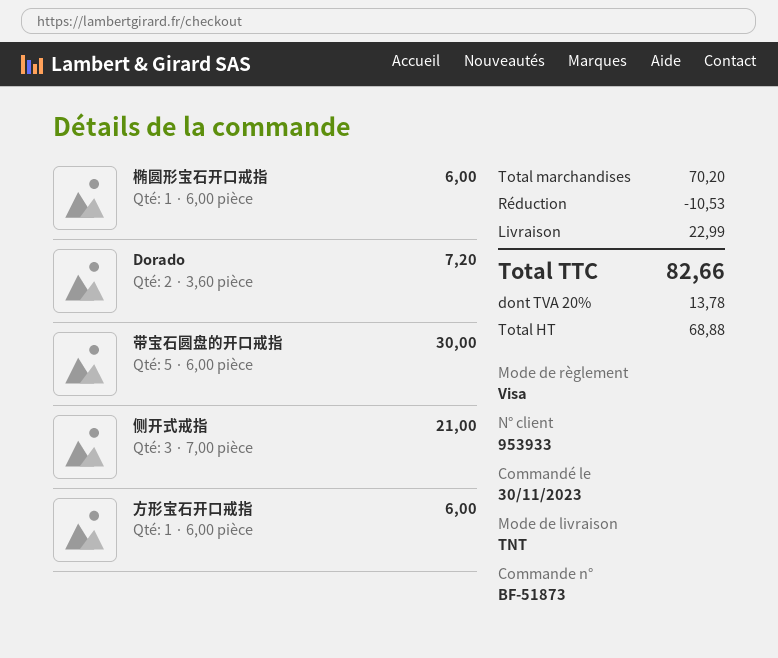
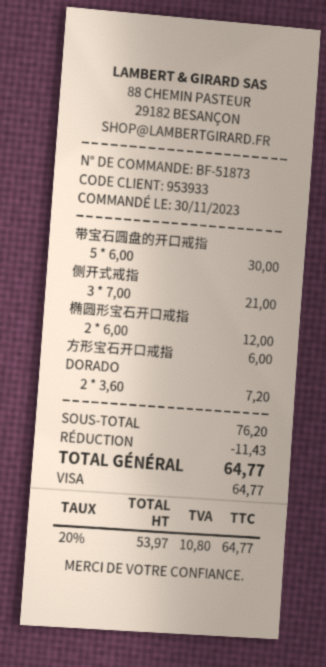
椭圆形宝石开口戒指: 1 x 6.00 = 6.00 -> 2 x 6.00 = 12.00
subtotal: 70.20 -> 76.20
discount: 10.53 -> 11.43
shipping: 22.99 -> none
net: 68.88 -> 53.97
tax: 20% = 13.78 -> 20% = 10.80
total: 82.66 -> 64.77

